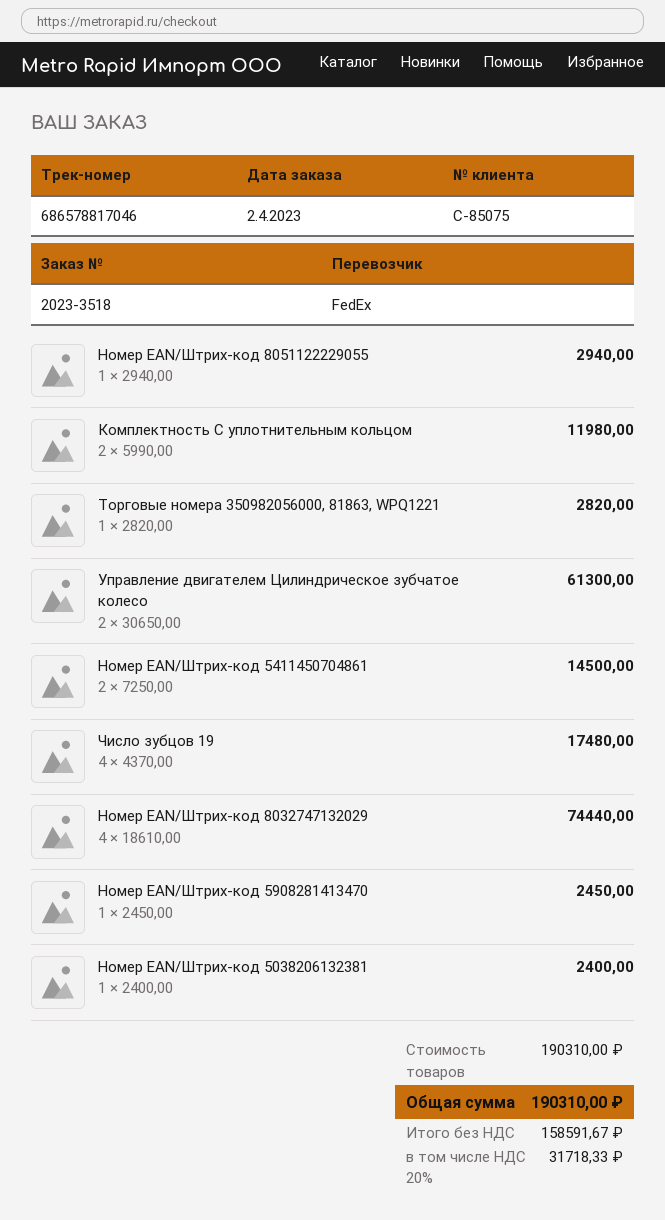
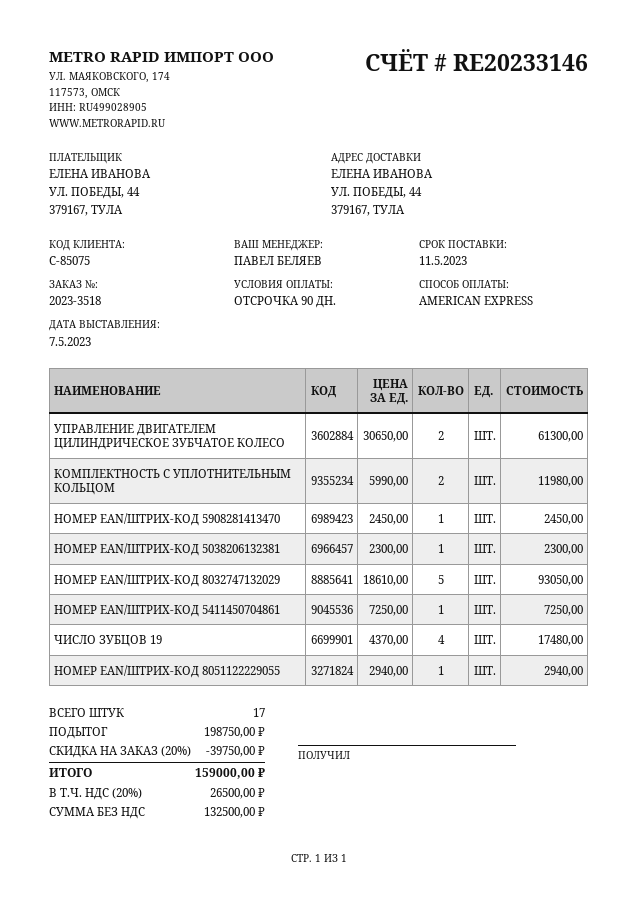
Торговые номера 350982056000, 81863, WPQ1221: 1 x 2820.00 = 2820.00 -> none
Номер EAN/Штрих-код 5411450704861: 2 x 7250.00 = 14500.00 -> 1 x 7250.00 = 7250.00
Номер EAN/Штрих-код 8032747132029: 4 x 18610.00 = 74440.00 -> 5 x 18610.00 = 93050.00
Номер EAN/Штрих-код 5038206132381: 1 x 2400.00 = 2400.00 -> 1 x 2300.00 = 2300.00
subtotal: 190310.00 -> 198750.00
discount: none -> 20% = 39750.00
net: 158591.67 -> 132500.00
tax: 20% = 31718.33 -> 20% = 26500.00
total: 190310.00 -> 159000.00

